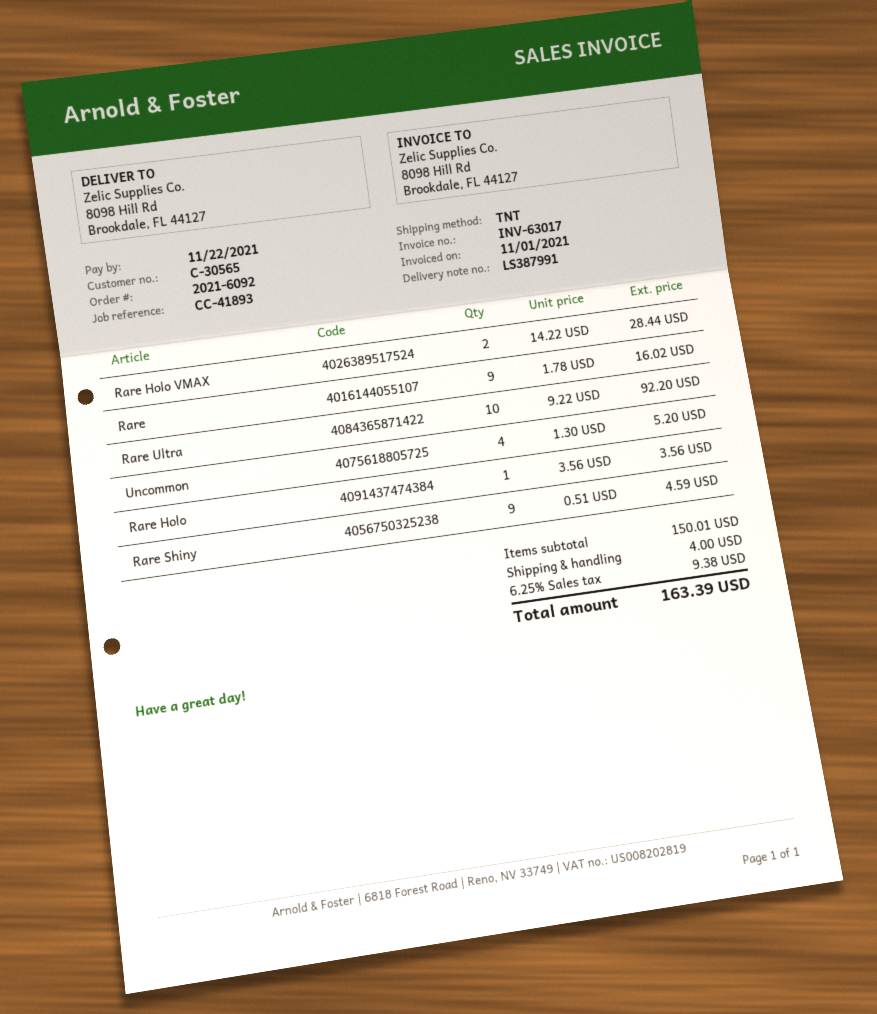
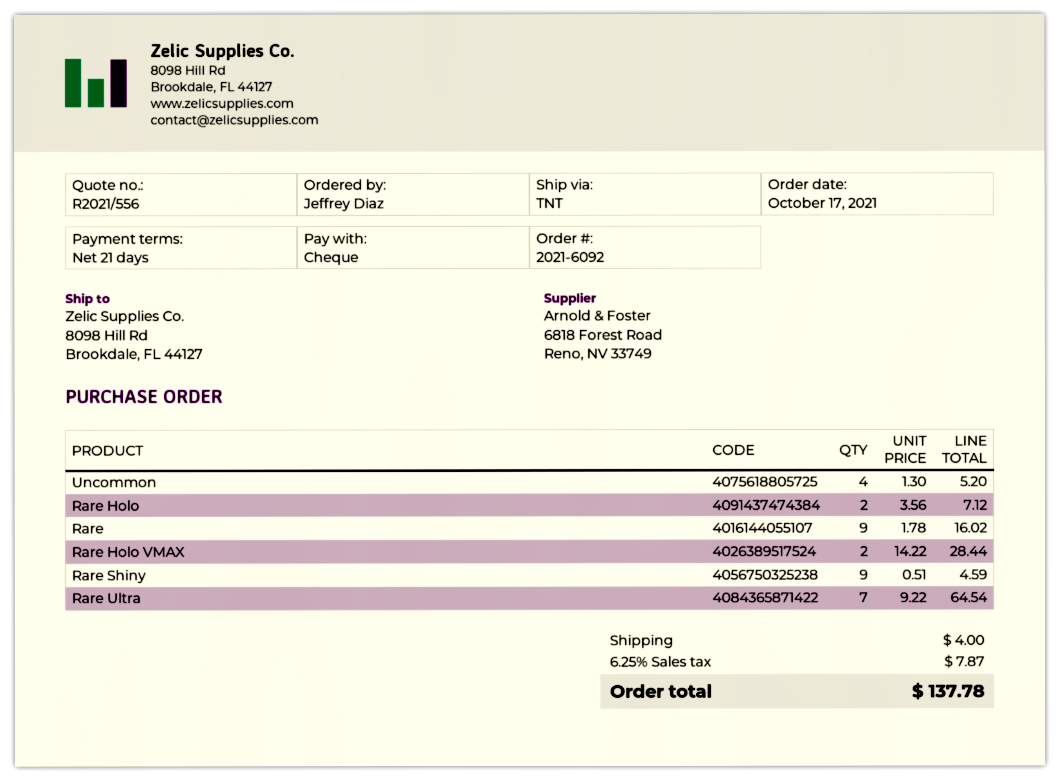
Rare Ultra: 10 x 9.22 = 92.20 -> 7 x 9.22 = 64.54
Rare Holo: 1 x 3.56 = 3.56 -> 2 x 3.56 = 7.12
tax: 6.25% = 9.38 -> 6.25% = 7.87
total: 163.39 -> 137.78

